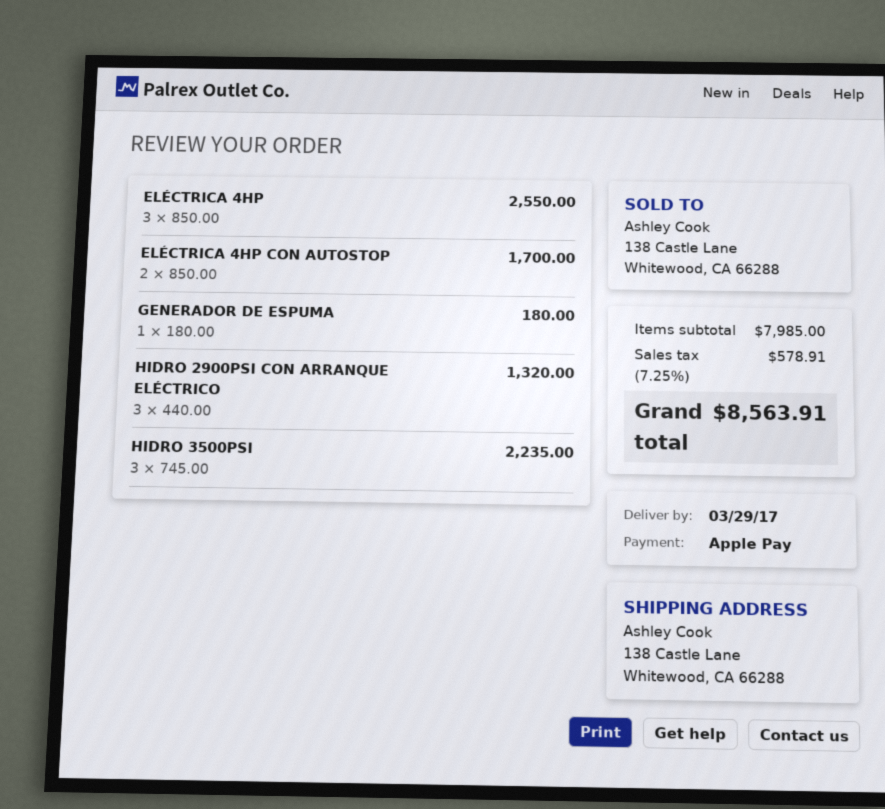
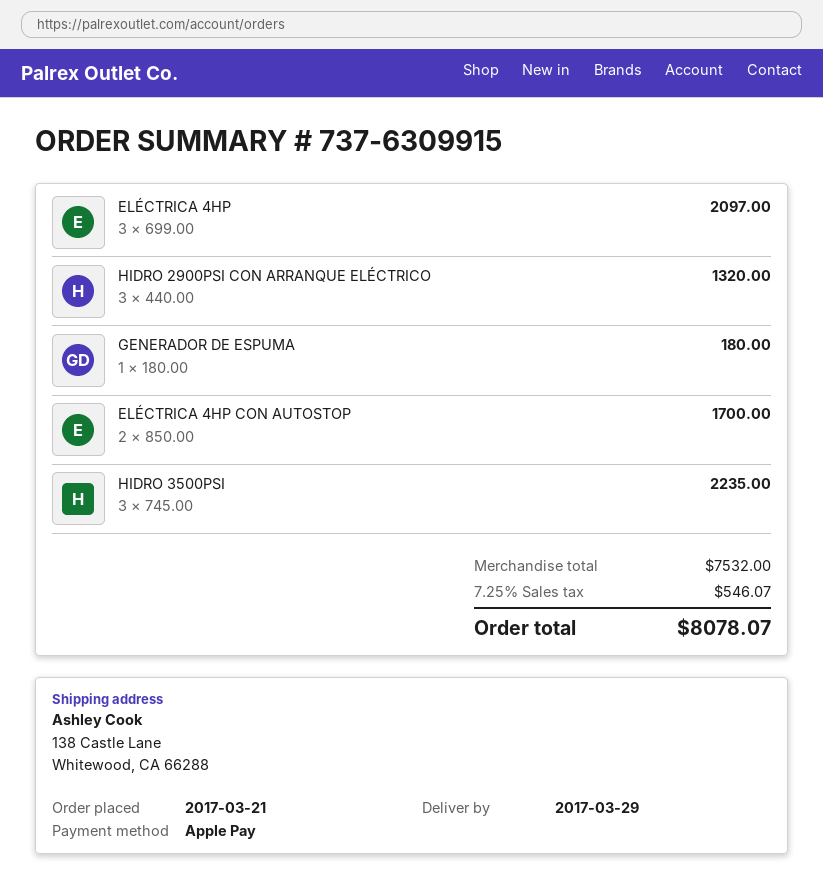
ELÉCTRICA 4HP: 3 x 850.00 = 2550.00 -> 3 x 699.00 = 2097.00
subtotal: 7985.00 -> 7532.00
tax: 7.25% = 578.91 -> 7.25% = 546.07
total: 8563.91 -> 8078.07

